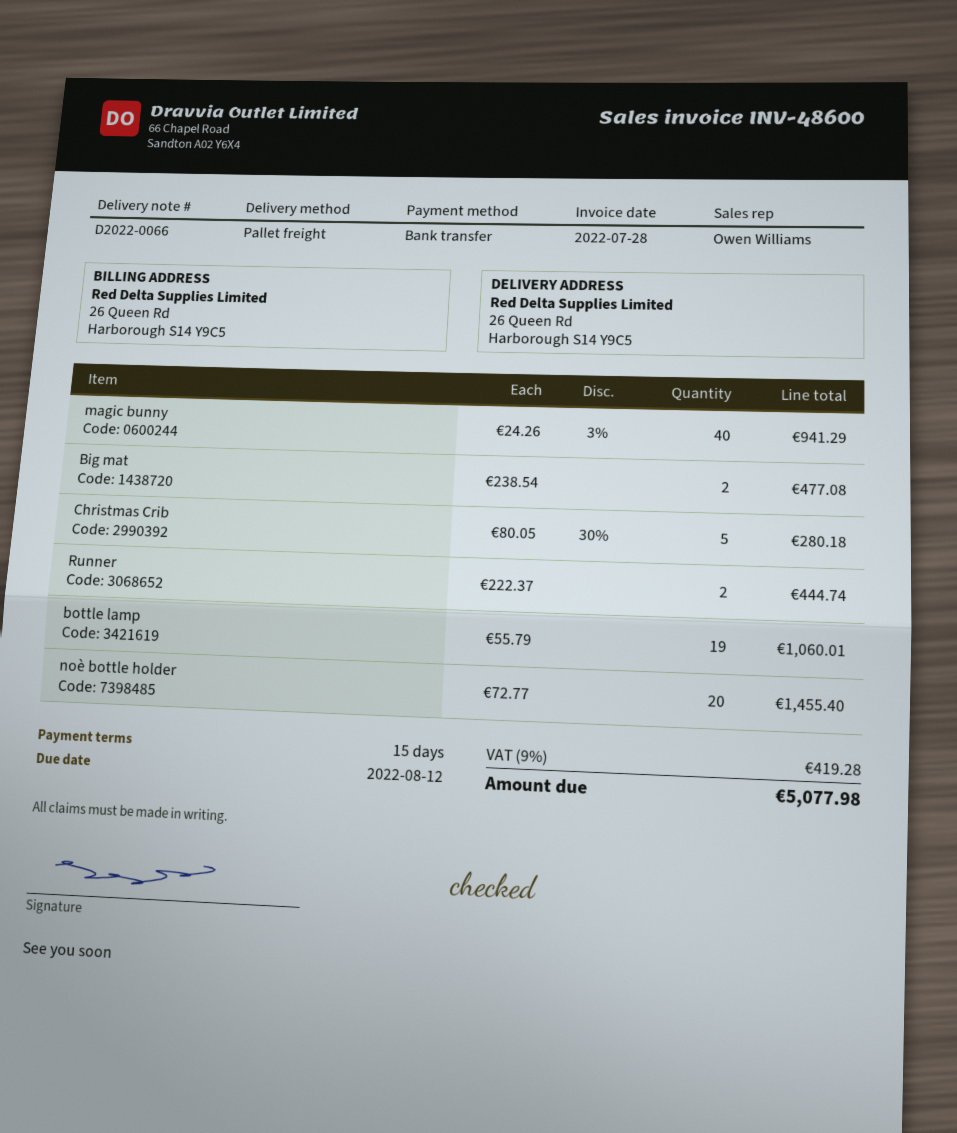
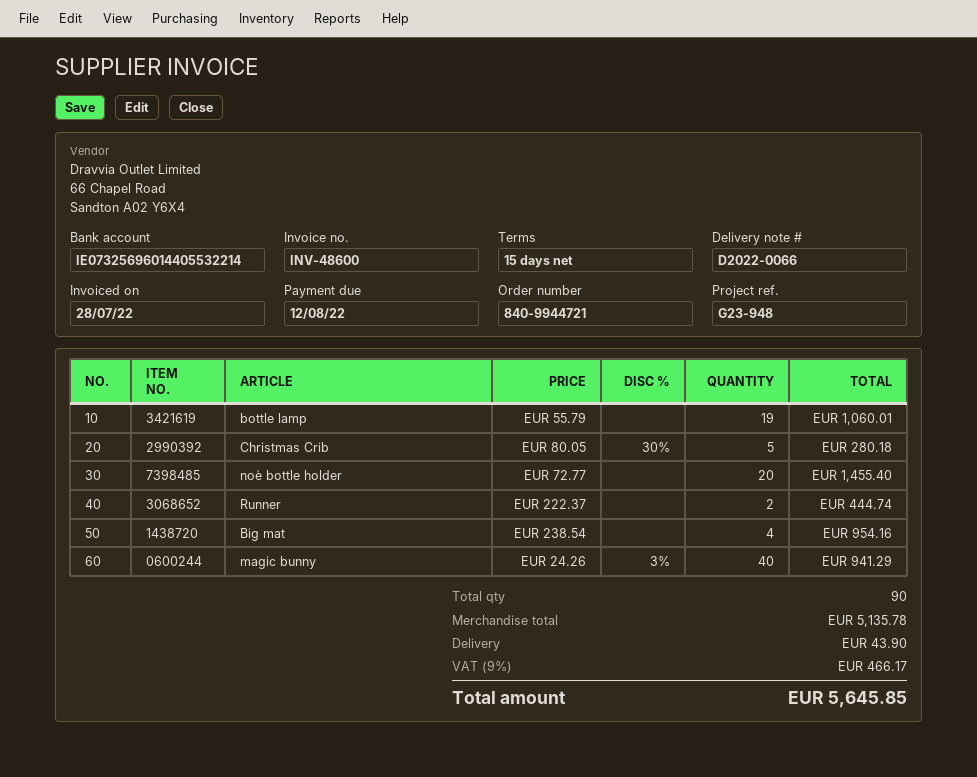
Big mat: 2 x 238.54 = 477.08 -> 4 x 238.54 = 954.16
shipping: none -> 43.90
tax: 9% = 419.28 -> 9% = 466.17
total: 5077.98 -> 5645.85

